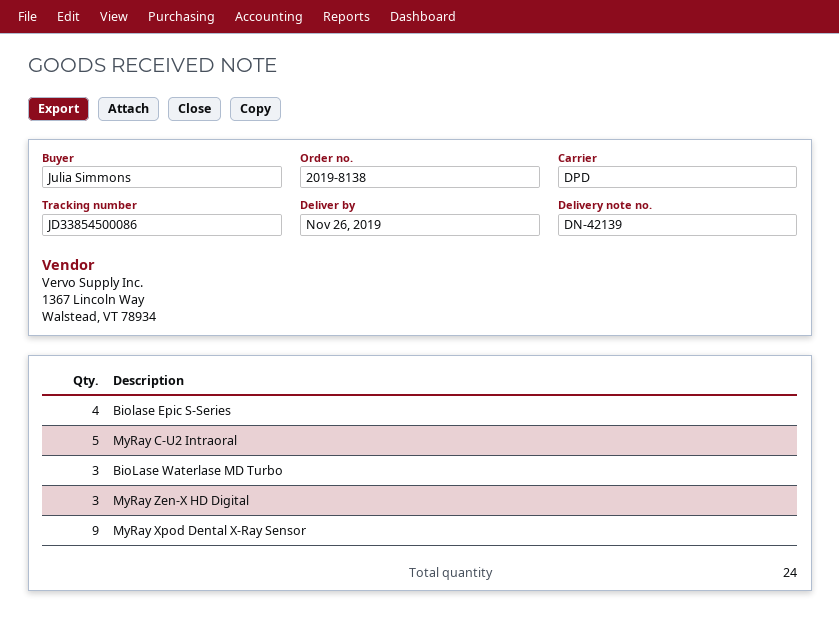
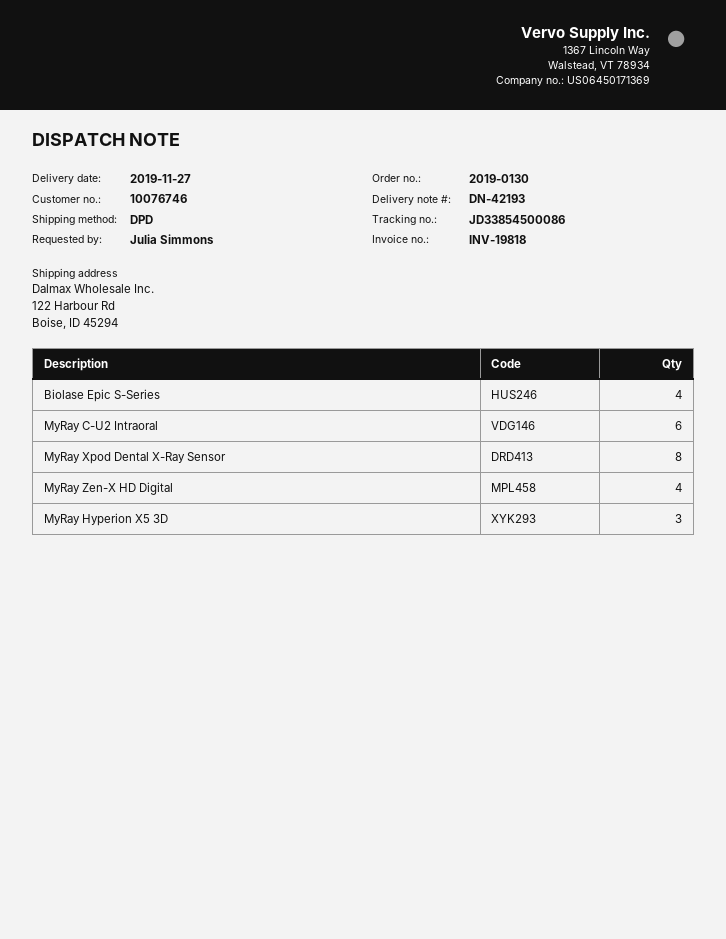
order number: 2019-8138 -> 2019-0130
delivery note number: DN-42139 -> DN-42193
delivery date: 2019-11-26 -> 2019-11-27
MyRay C-U2 Intraoral: 5 -> 6
BioLase Waterlase MD Turbo: 3 -> none
MyRay Zen-X HD Digital: 3 -> 4
MyRay Xpod Dental X-Ray Sensor: 9 -> 8
MyRay Hyperion X5 3D: none -> 3

